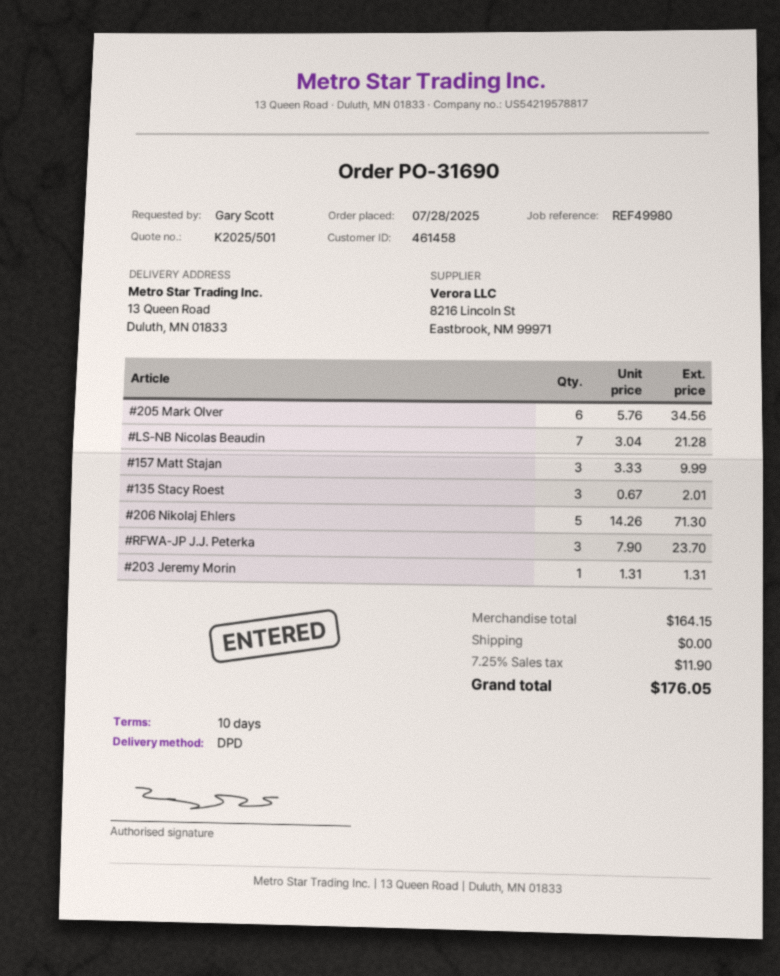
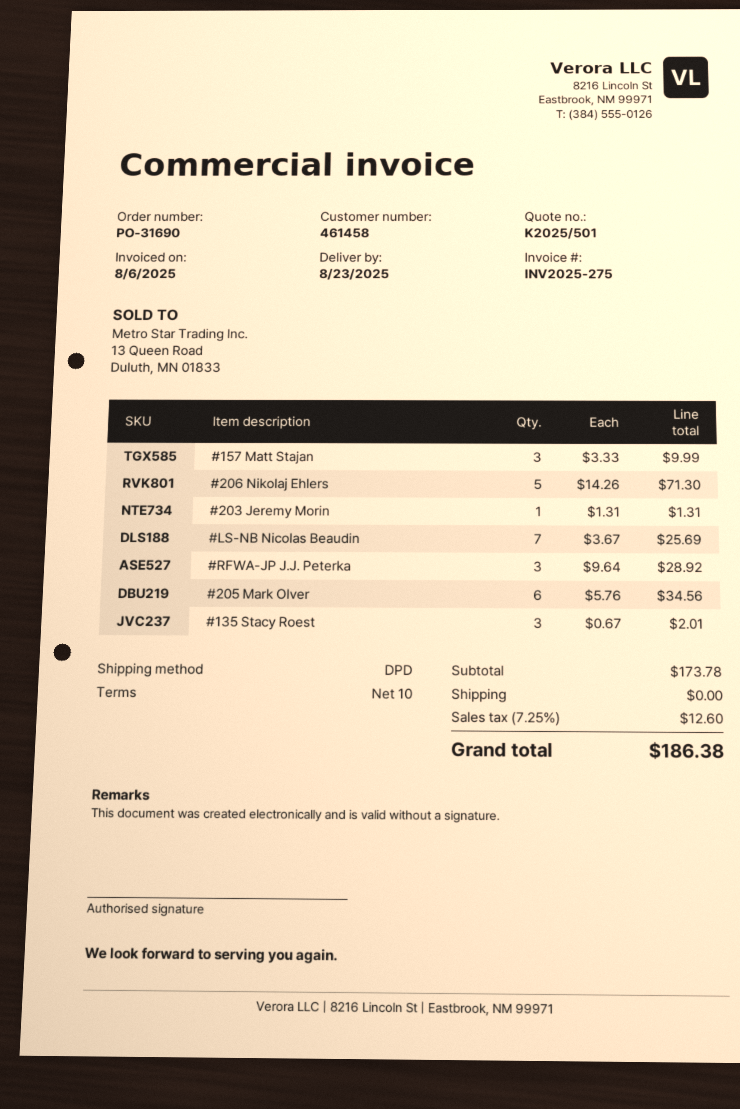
#LS-NB Nicolas Beaudin: 7 x 3.04 = 21.28 -> 7 x 3.67 = 25.69
#RFWA-JP J.J. Peterka: 3 x 7.90 = 23.70 -> 3 x 9.64 = 28.92
subtotal: 164.15 -> 173.78
tax: 7.25% = 11.90 -> 7.25% = 12.60
total: 176.05 -> 186.38

